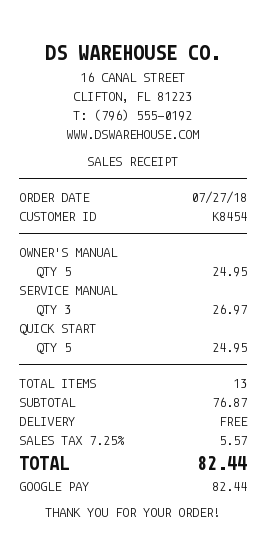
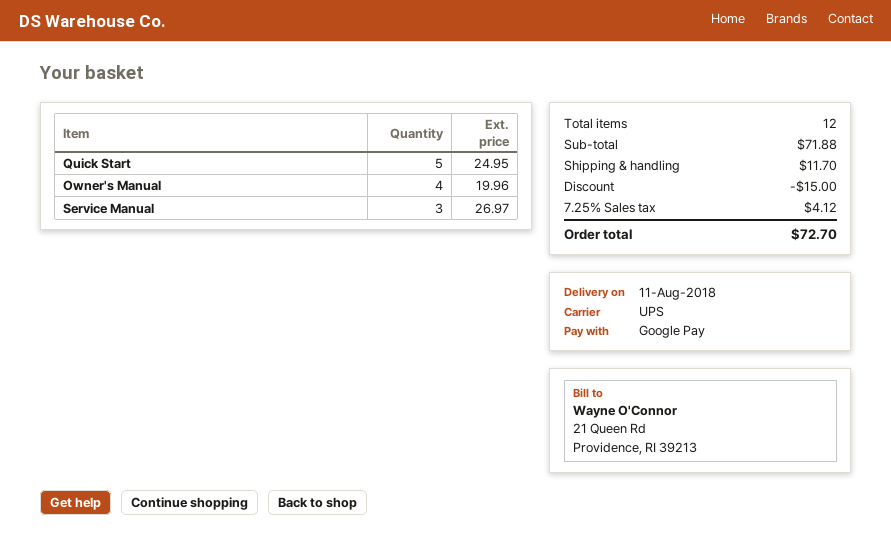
OWNER'S MANUAL: 5 for 24.95 -> 4 for 19.96
total quantity: 13 -> 12
subtotal: 76.87 -> 71.88
discount: none -> 15.00
shipping: 0.00 -> 11.70
tax: 7.25% = 5.57 -> 7.25% = 4.12
total: 82.44 -> 72.70

